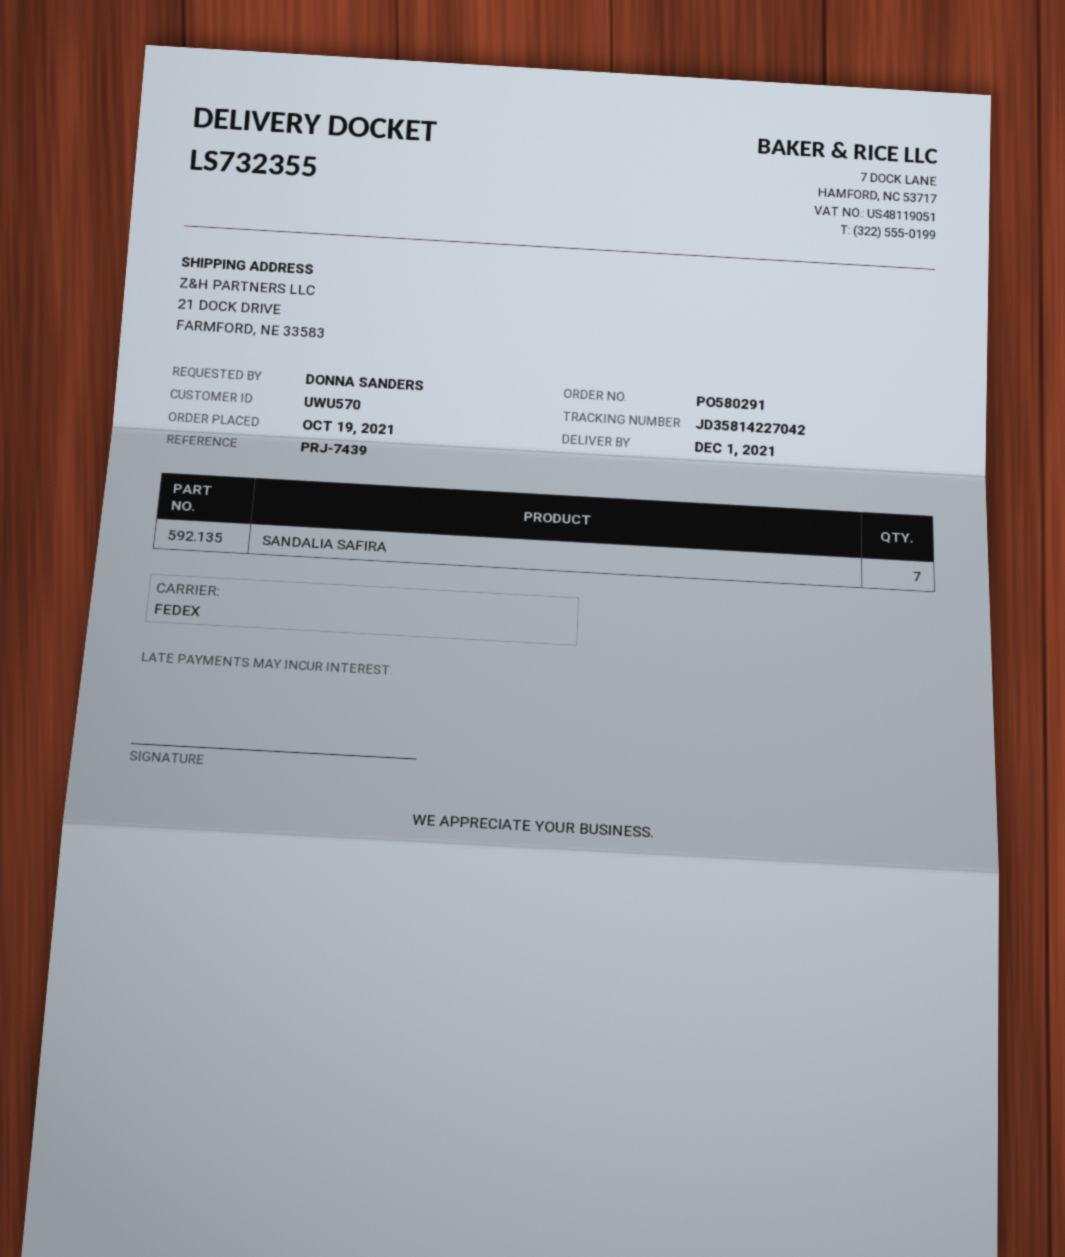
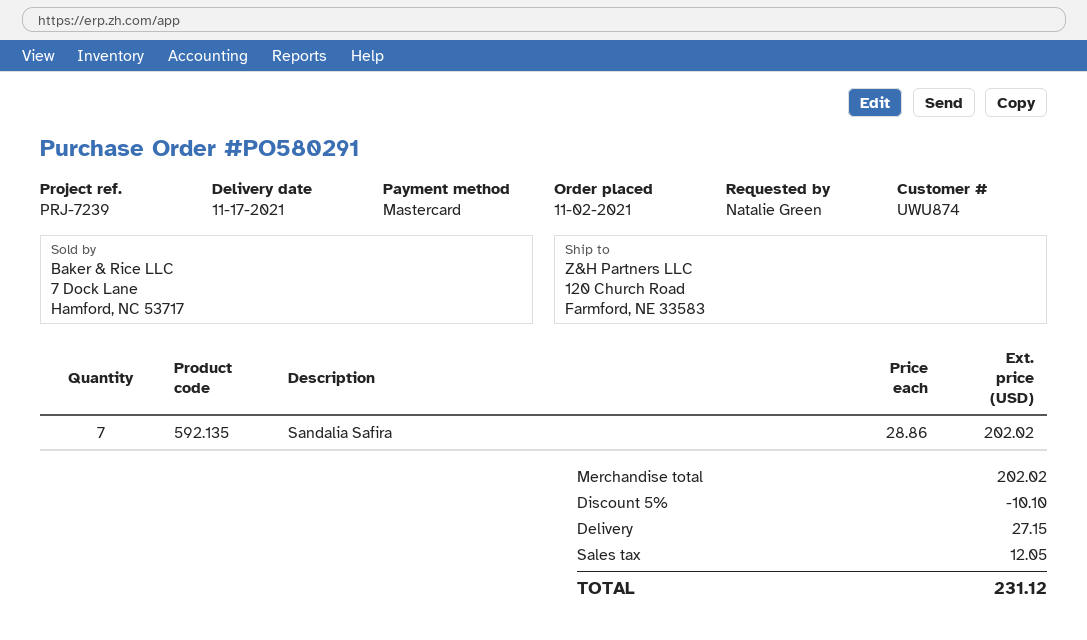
order date: 2021-10-19 -> 2021-11-02
delivery date: 2021-12-01 -> 2021-11-17
customer number: UWU570 -> UWU874
reference: PRJ-7439 -> PRJ-7239
ordered by: DONNA SANDERS -> Natalie Green
ship to: 21 DOCK DRIVE, FARMFORD, NE 33583 -> 120 Church Road, Farmford, NE 33583

